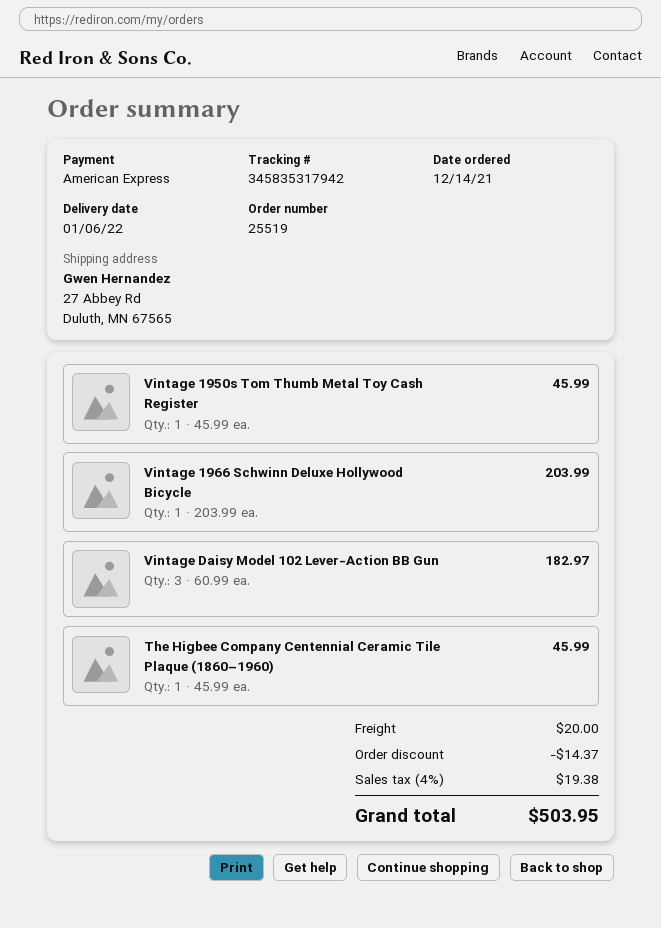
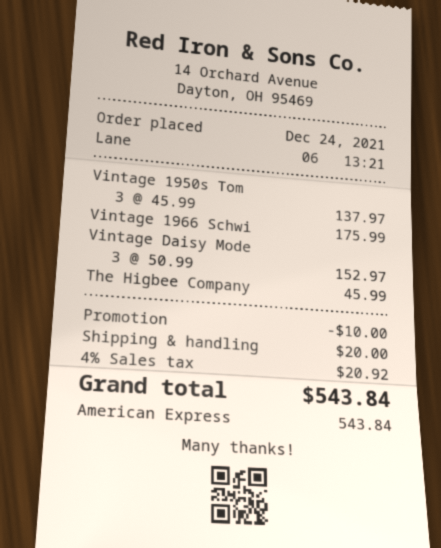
order date: 2021-12-14 -> 2021-12-24
Vintage 1950s Tom Thumb Metal Toy Cash Register: 1 x 45.99 = 45.99 -> 3 x 45.99 = 137.97
Vintage 1966 Schwinn Deluxe Hollywood Bicycle: 1 x 203.99 = 203.99 -> 1 x 175.99 = 175.99
Vintage Daisy Model 102 Lever-Action BB Gun: 3 x 60.99 = 182.97 -> 3 x 50.99 = 152.97
discount: 14.37 -> 10.00
tax: 4% = 19.38 -> 4% = 20.92
total: 503.95 -> 543.84

